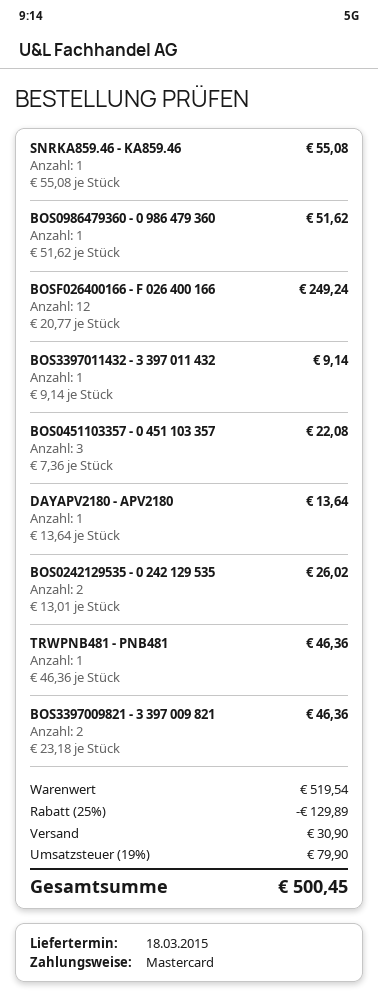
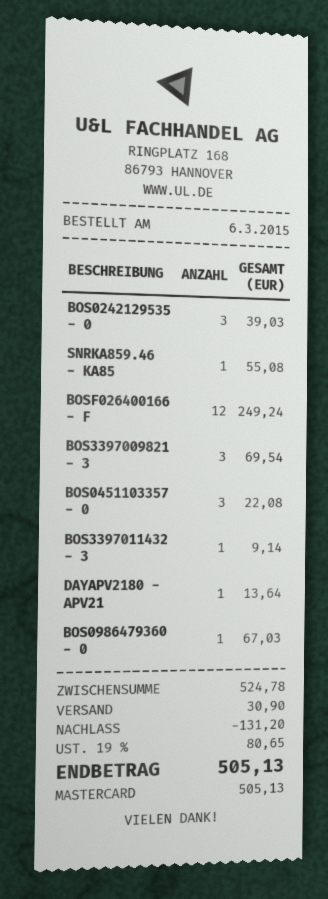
BOS0986479360 - 0 986 479 360: 1 for 51.62 -> 1 for 67.03
BOS0242129535 - 0 242 129 535: 2 for 26.02 -> 3 for 39.03
TRWPNB481 - PNB481: 1 for 46.36 -> none
BOS3397009821 - 3 397 009 821: 2 for 46.36 -> 3 for 69.54
subtotal: 519.54 -> 524.78
discount: 129.89 -> 131.20
tax: 19% = 79.90 -> 19% = 80.65
total: 500.45 -> 505.13

